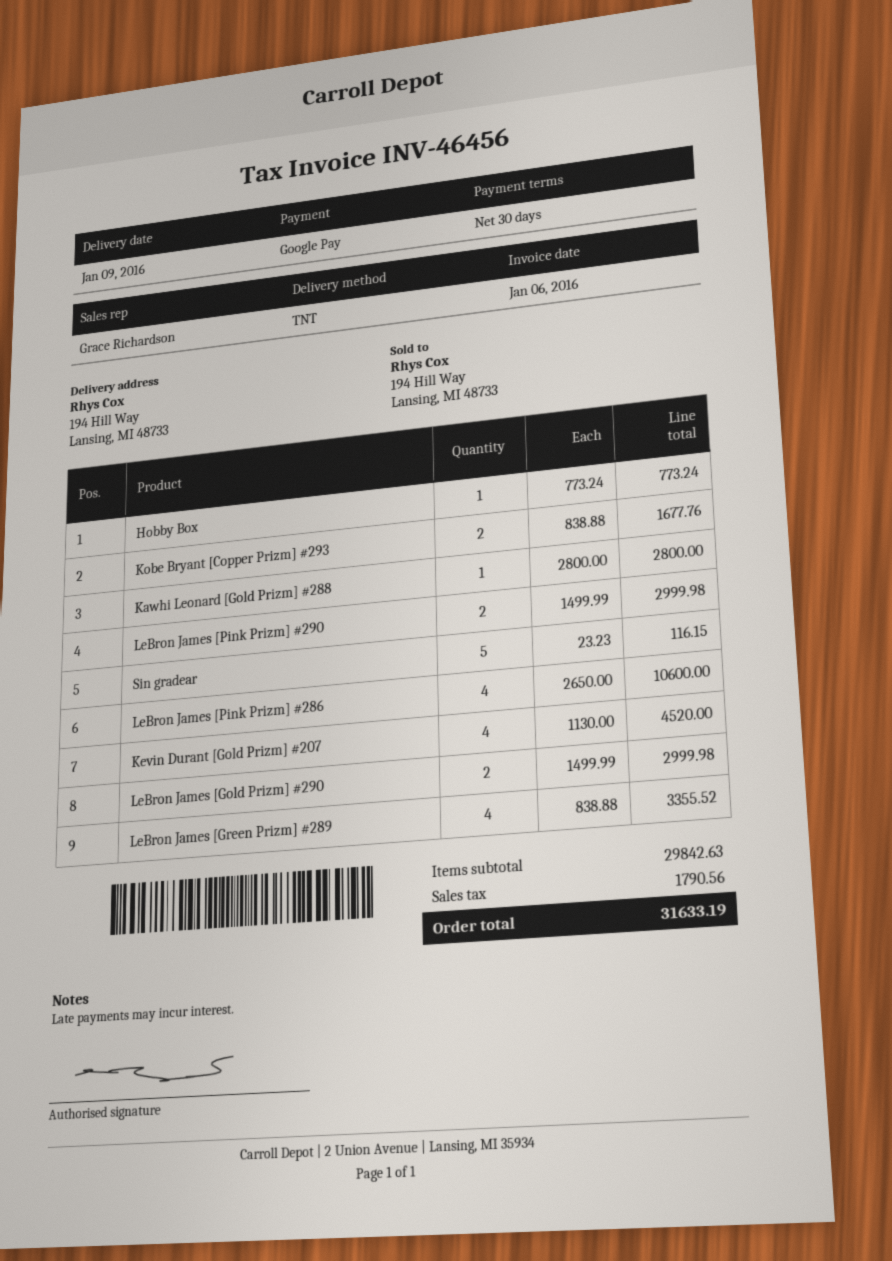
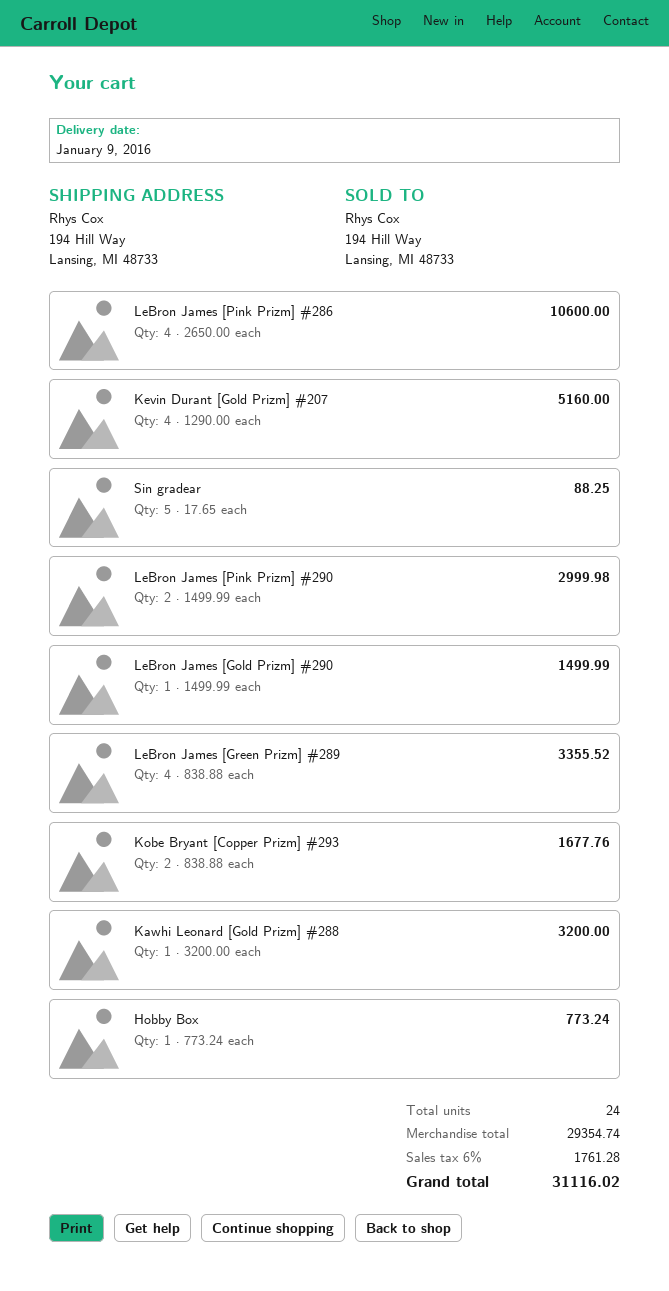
Kawhi Leonard [Gold Prizm] #288: 1 x 2800.00 = 2800.00 -> 1 x 3200.00 = 3200.00
Sin gradear: 5 x 23.23 = 116.15 -> 5 x 17.65 = 88.25
Kevin Durant [Gold Prizm] #207: 4 x 1130.00 = 4520.00 -> 4 x 1290.00 = 5160.00
LeBron James [Gold Prizm] #290: 2 x 1499.99 = 2999.98 -> 1 x 1499.99 = 1499.99
subtotal: 29842.63 -> 29354.74
tax: 1790.56 -> 1761.28
total: 31633.19 -> 31116.02

